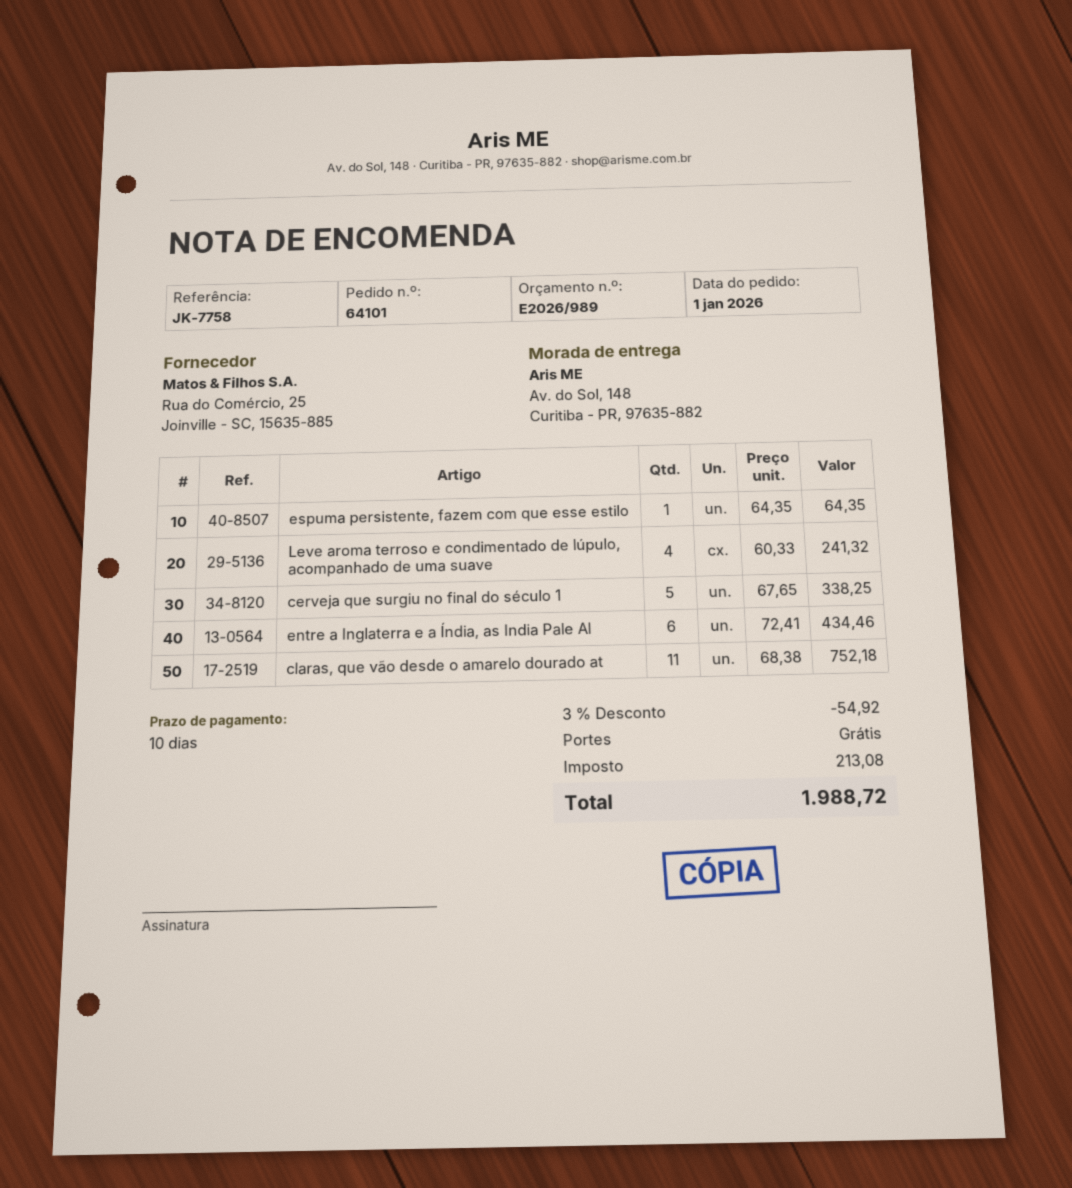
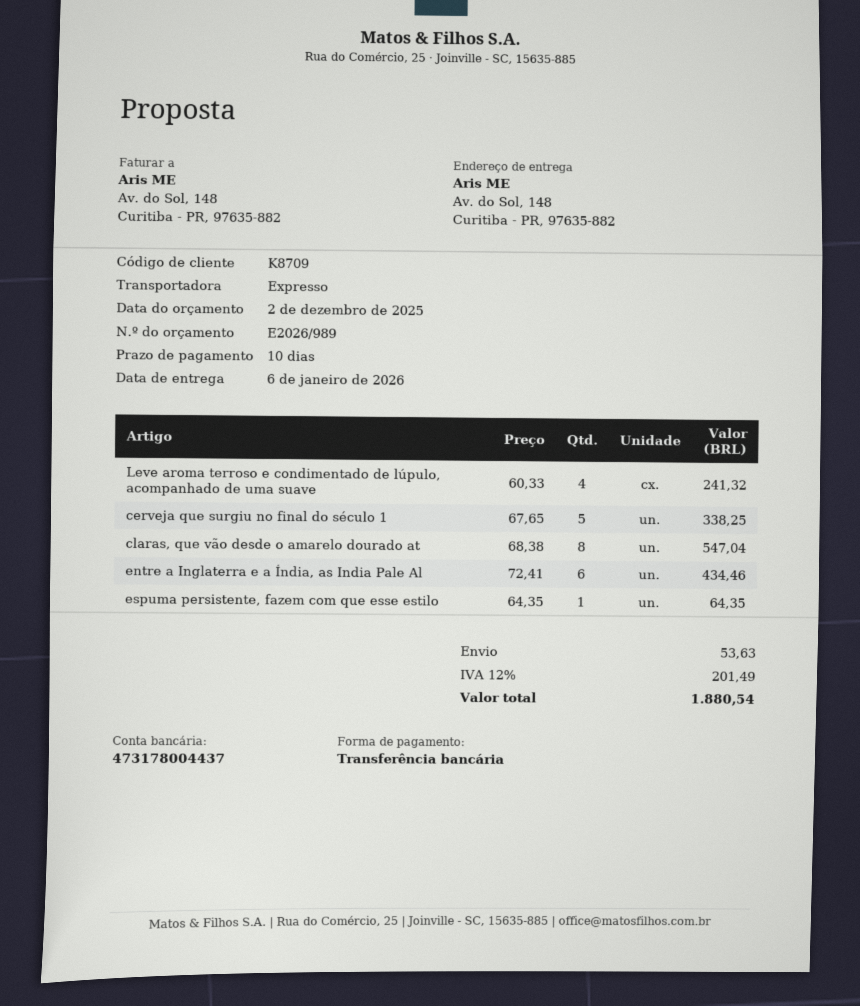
claras, que vão desde o amarelo dourado at: 11 x 68.38 = 752.18 -> 8 x 68.38 = 547.04
discount: 3% = 54.92 -> none
shipping: 0.00 -> 53.63
tax: 213.08 -> 201.49
total: 1988.72 -> 1880.54

